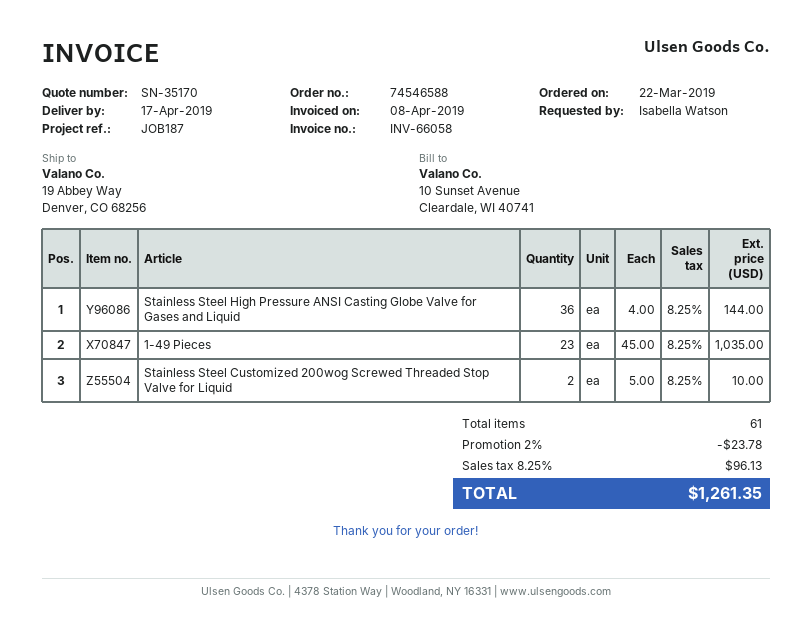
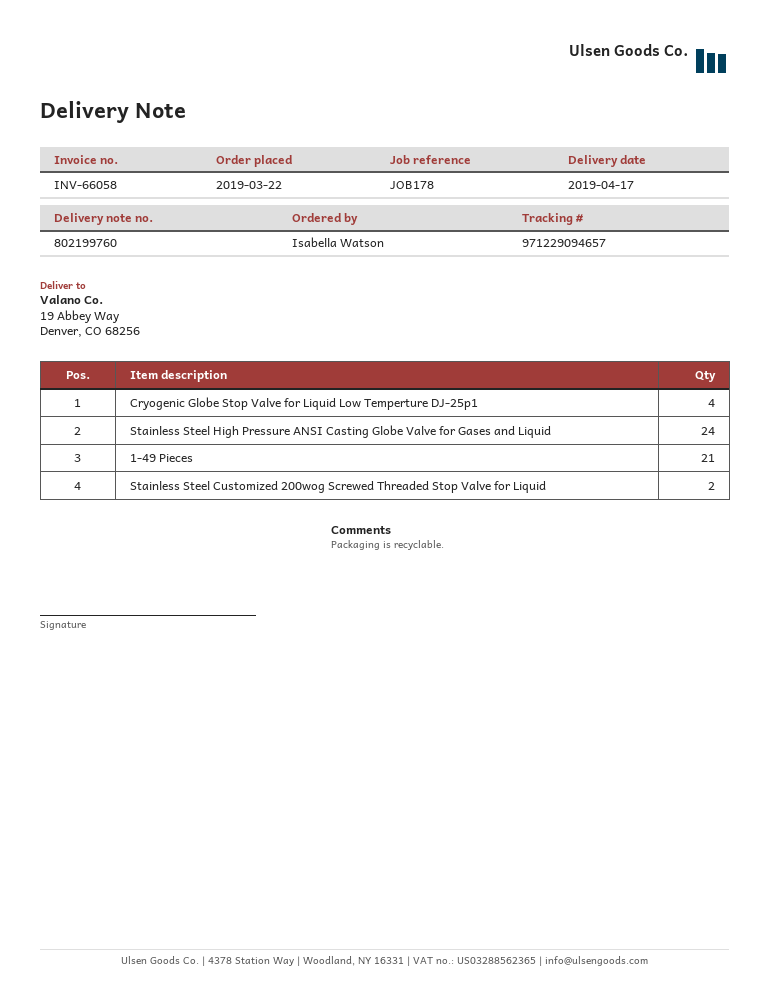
reference: JOB187 -> JOB178
Stainless Steel High Pressure ANSI Casting Globe Valve for Gases and Liquid: 36 -> 24
1-49 Pieces: 23 -> 21
Cryogenic Globe Stop Valve for Liquid Low Temperture DJ-25p1: none -> 4

